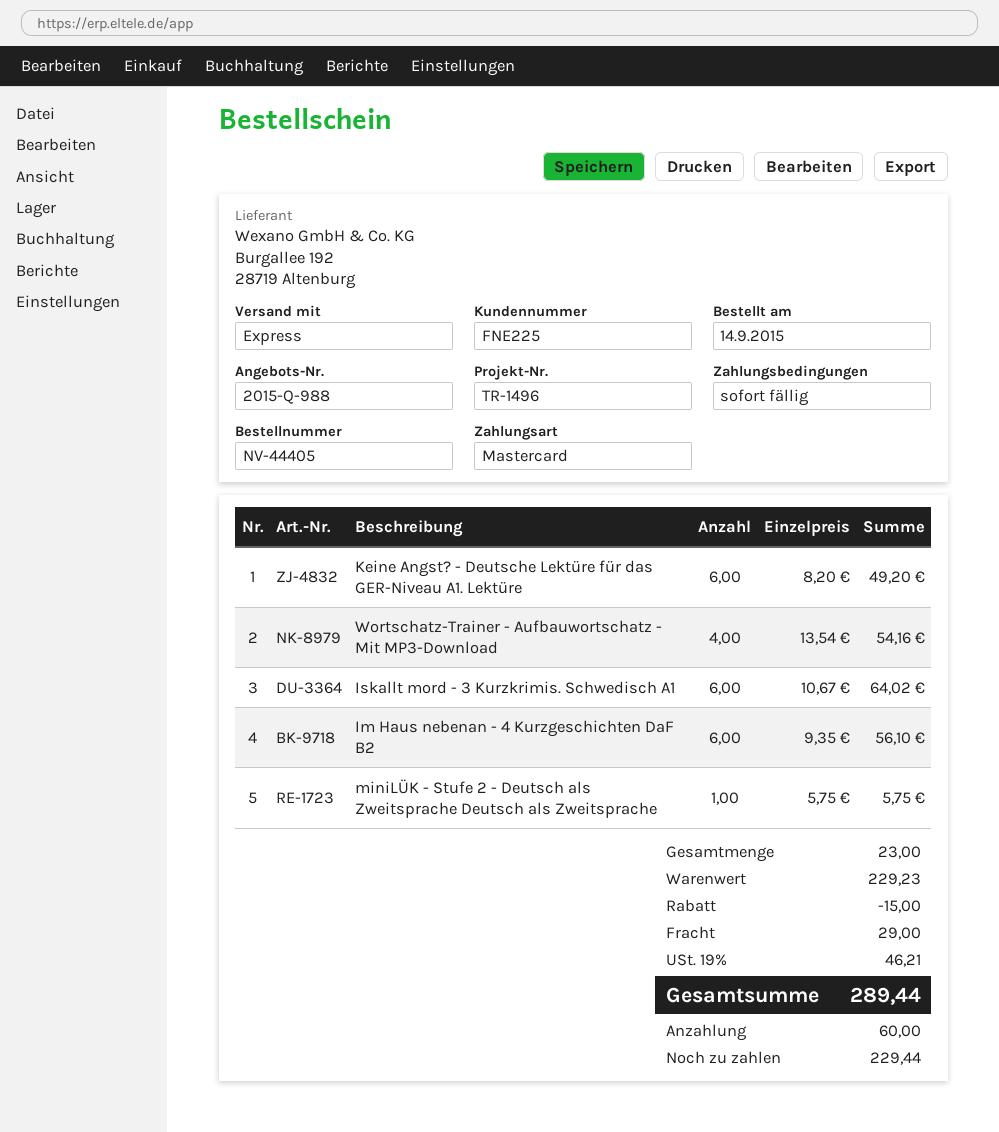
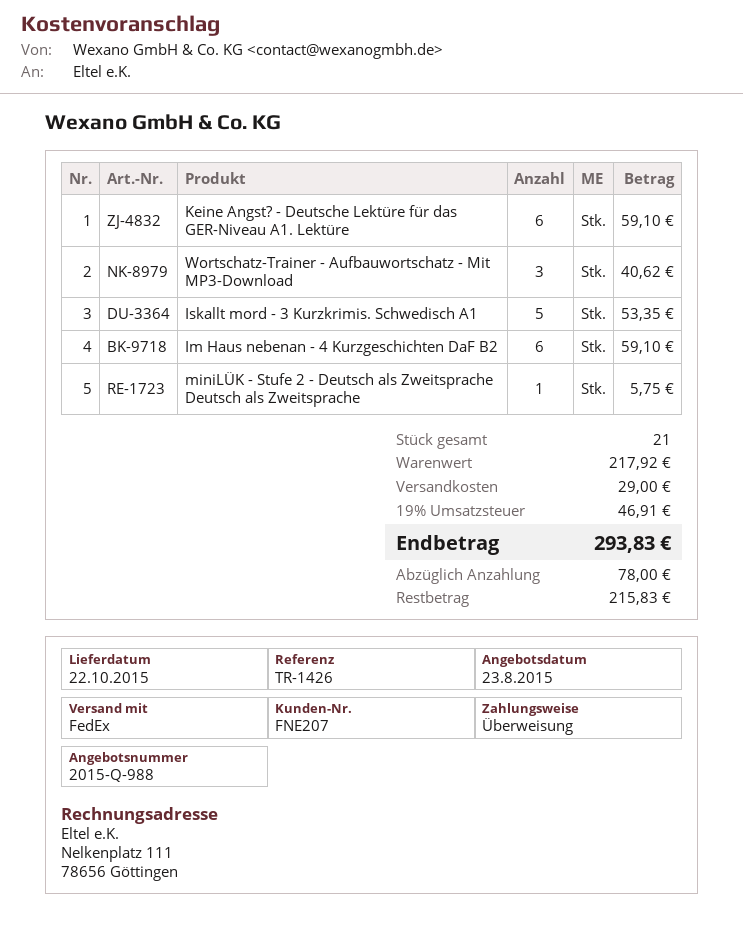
customer number: FNE225 -> FNE207
reference: TR-1496 -> TR-1426
payment method: Mastercard -> bank transfer
shipping method: express -> FedEx
Keine Angst? - Deutsche Lektüre für das GER-Niveau A1. Lektüre: 6 for 49.20 -> 6 for 59.10
Wortschatz-Trainer - Aufbauwortschatz - Mit MP3-Download: 4 for 54.16 -> 3 for 40.62
Iskallt mord - 3 Kurzkrimis. Schwedisch A1: 6 for 64.02 -> 5 for 53.35
Im Haus nebenan - 4 Kurzgeschichten DaF B2: 6 for 56.10 -> 6 for 59.10
total quantity: 23 -> 21
subtotal: 229.23 -> 217.92
discount: 15.00 -> none
tax: 19% = 46.21 -> 19% = 46.91
total: 289.44 -> 293.83
deposit: 60.00 -> 78.00
balance: 229.44 -> 215.83

